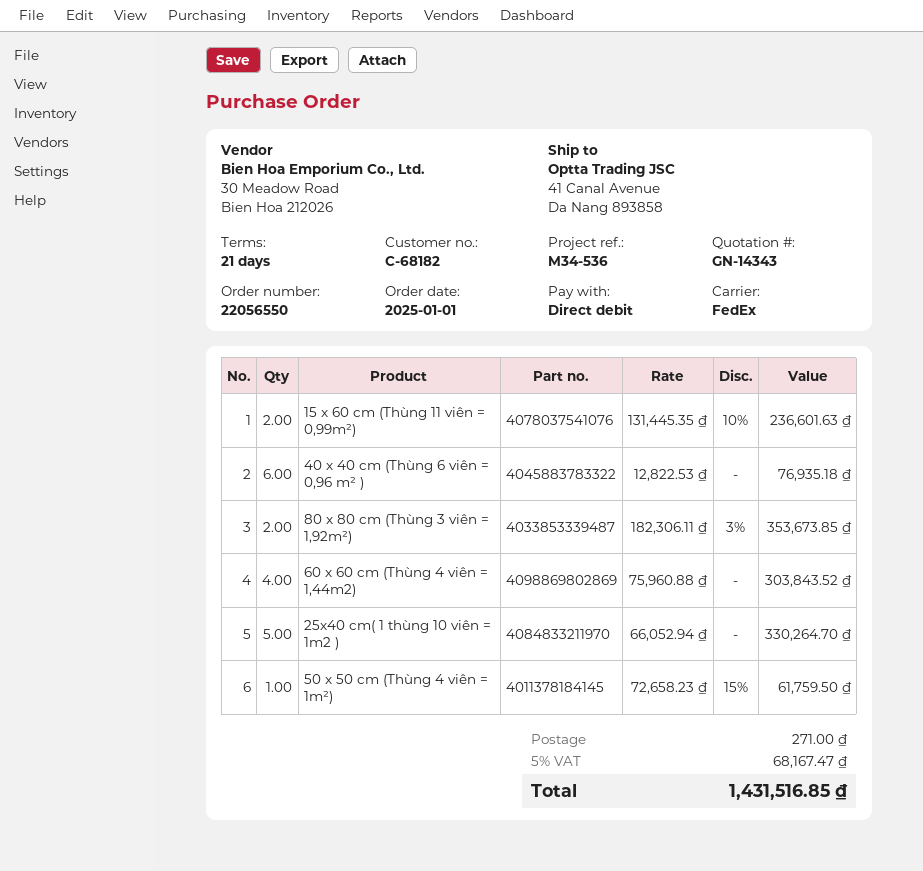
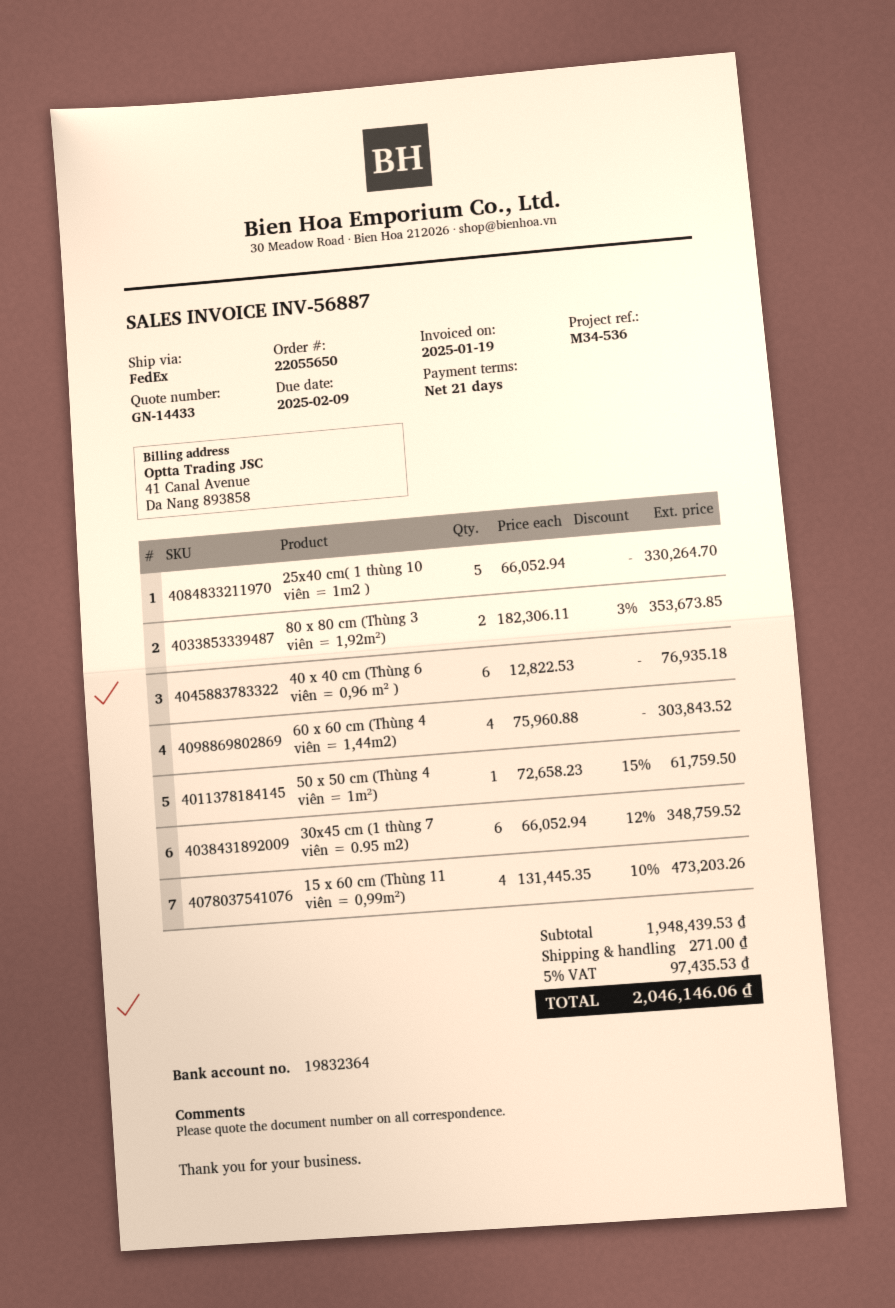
quote number: GN-14343 -> GN-14433
order number: 22056550 -> 22055650
15 x 60 cm (Thùng 11 viên = 0,99m²): 2 x 131445.35 - 10% = 236601.63 -> 4 x 131445.35 - 10% = 473203.26
30x45 cm (1 thùng 7 viên = 0.95 m2): none -> 6 x 66052.94 - 12% = 348759.52
tax: 5% = 68167.47 -> 5% = 97435.53
total: 1431516.85 -> 2046146.06

